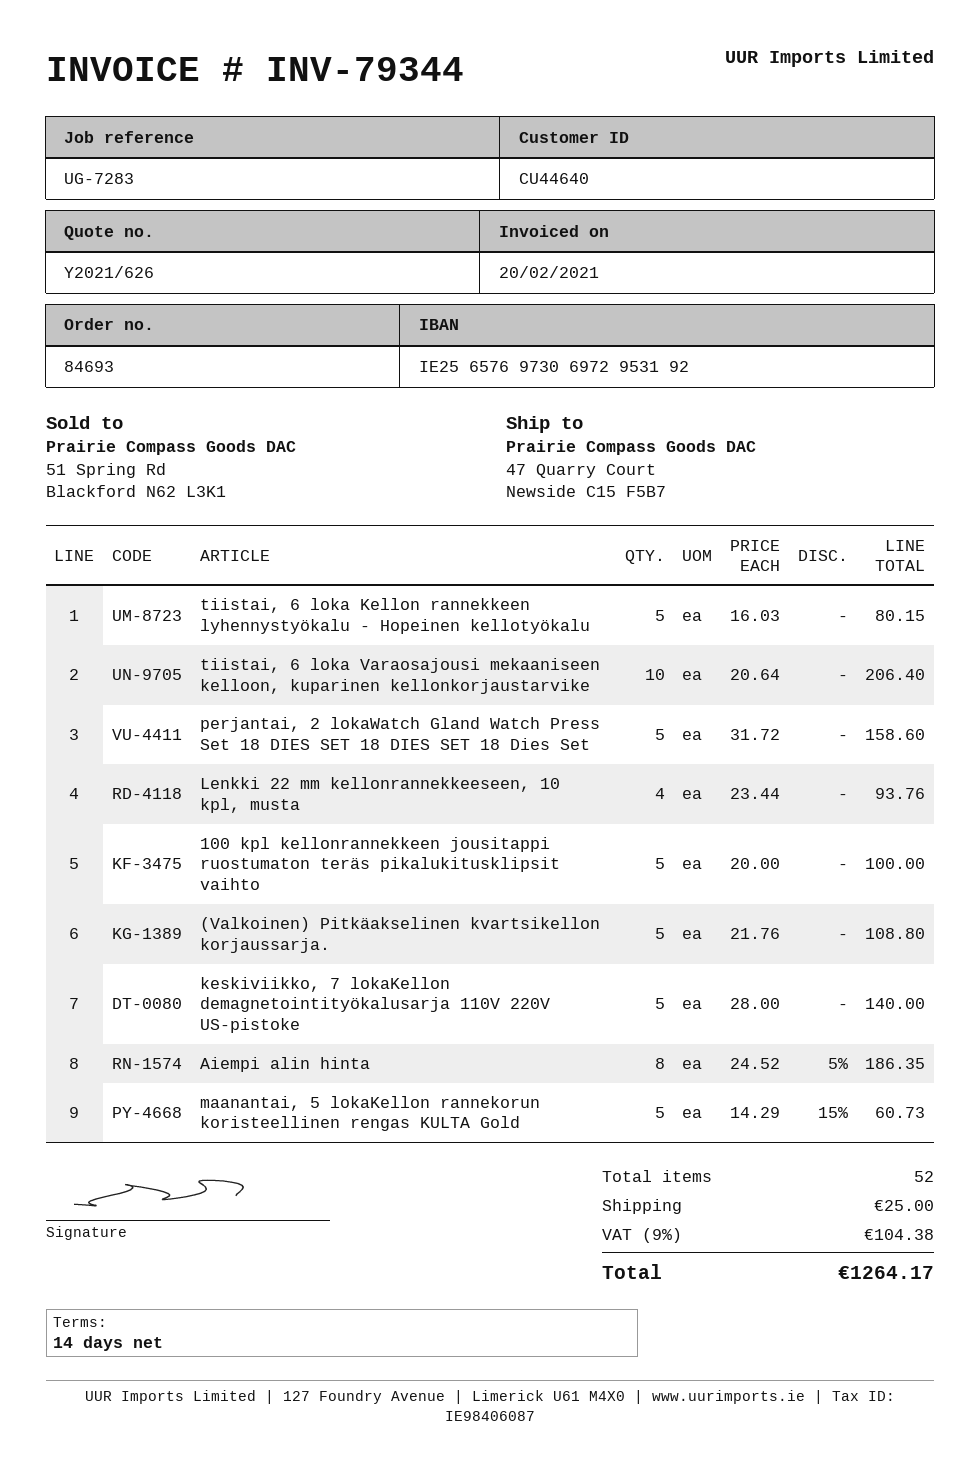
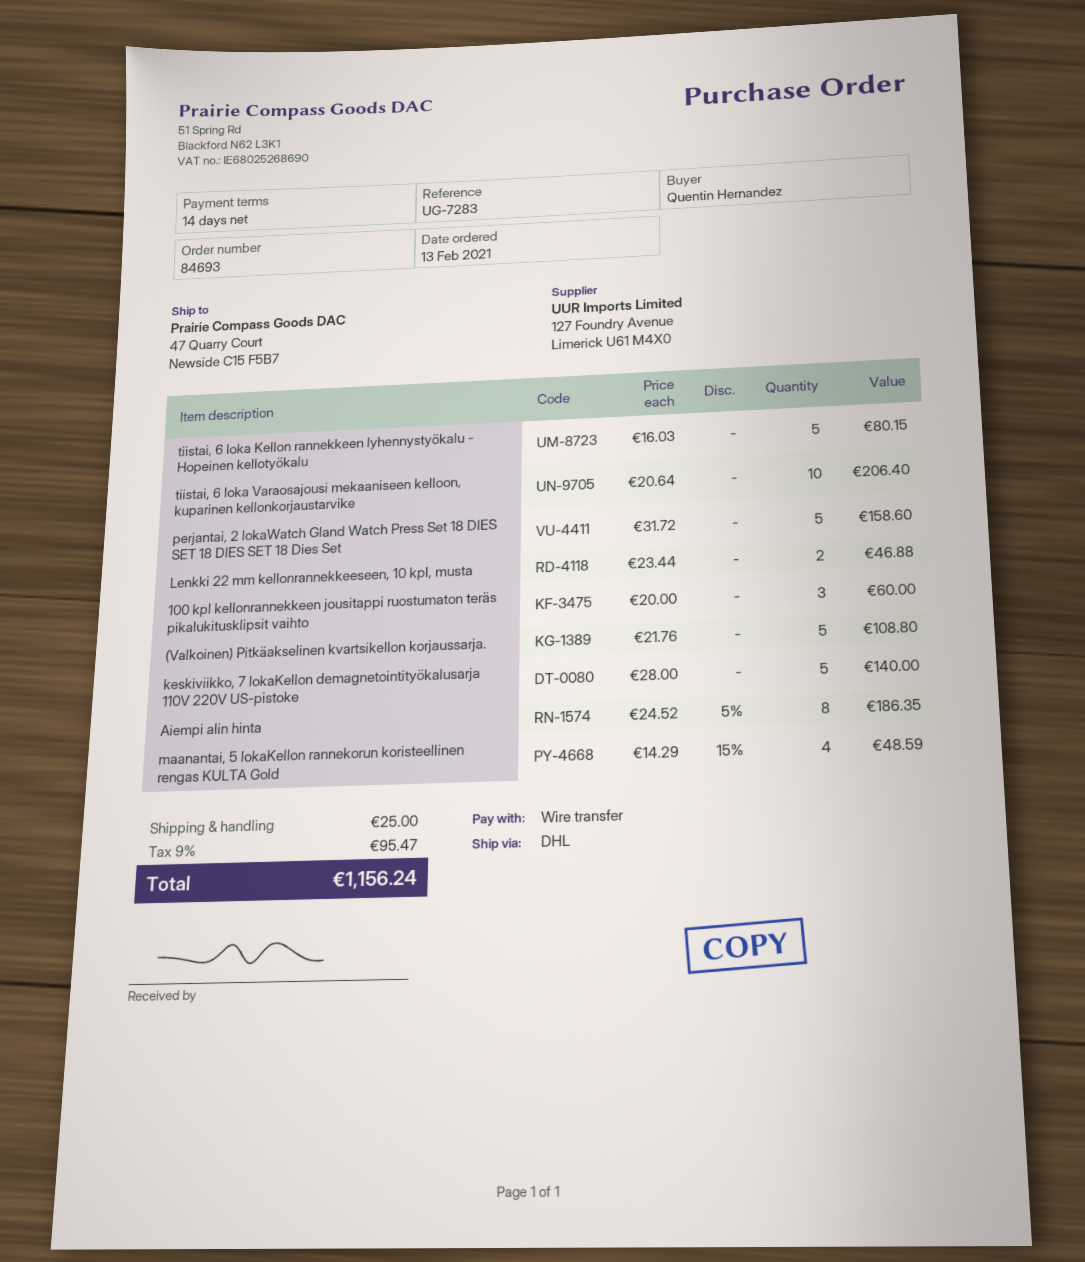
Lenkki 22 mm kellonrannekkeeseen, 10 kpl, musta: 4 x 23.44 = 93.76 -> 2 x 23.44 = 46.88
100 kpl kellonrannekkeen jousitappi ruostumaton teräs pikalukitusklipsit vaihto: 5 x 20.00 = 100.00 -> 3 x 20.00 = 60.00
maanantai, 5 lokaKellon rannekorun koristeellinen rengas KULTA Gold: 5 x 14.29 - 15% = 60.73 -> 4 x 14.29 - 15% = 48.59
tax: 9% = 104.38 -> 9% = 95.47
total: 1264.17 -> 1156.24

